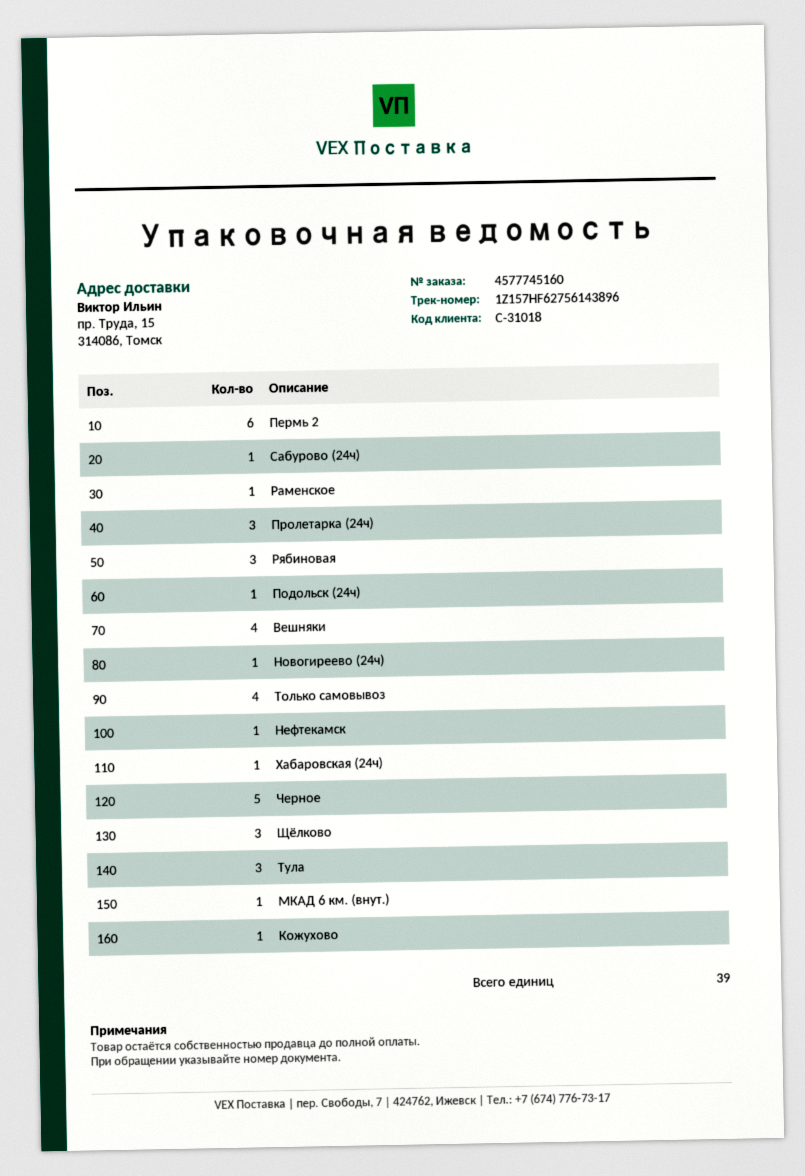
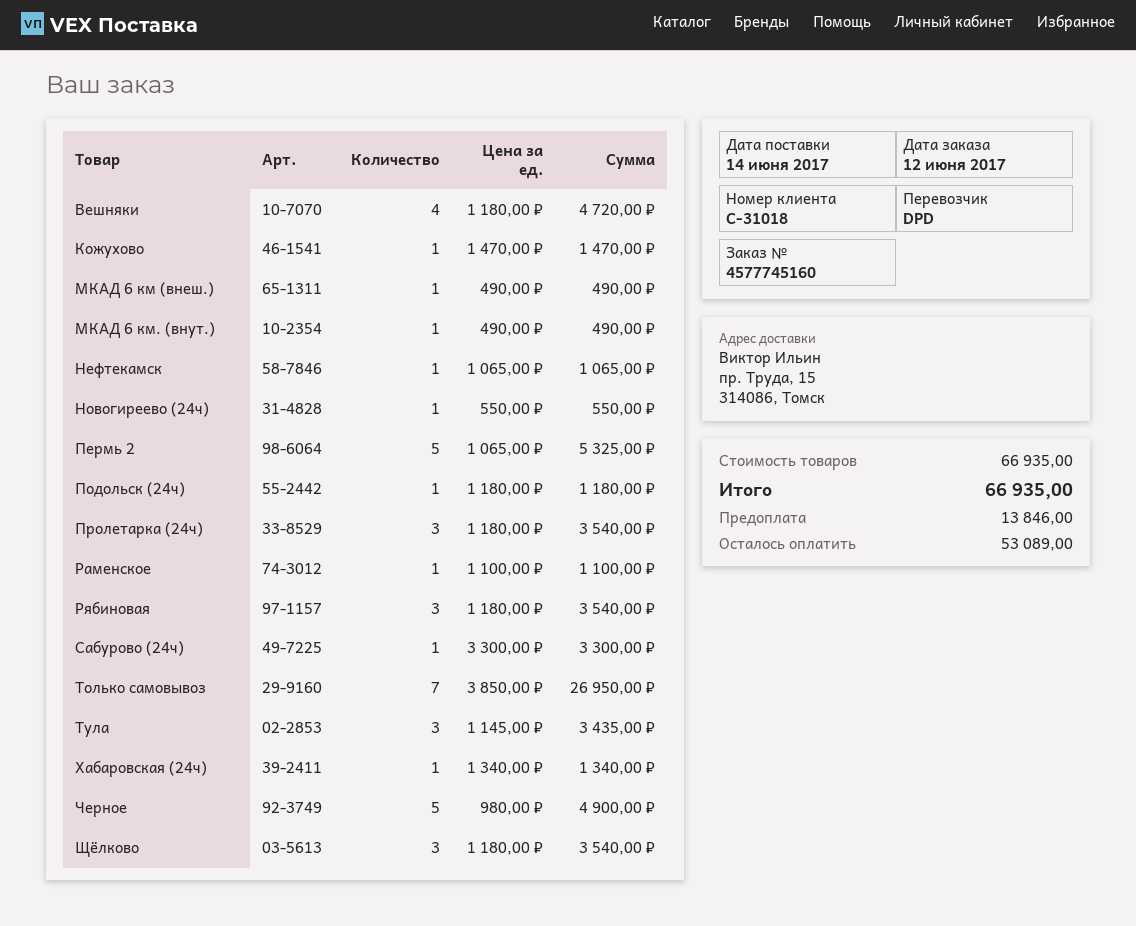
Пермь 2: 6 -> 5
Только самовывоз: 4 -> 7
МКАД 6 км (внеш.): none -> 1

